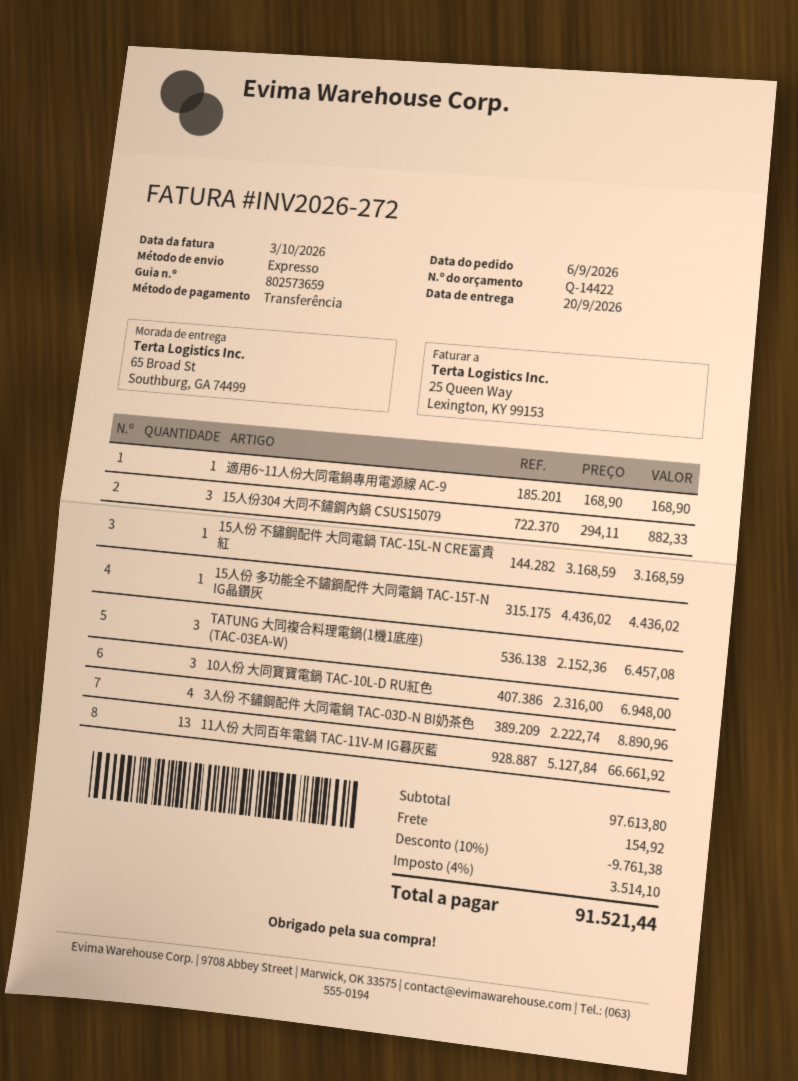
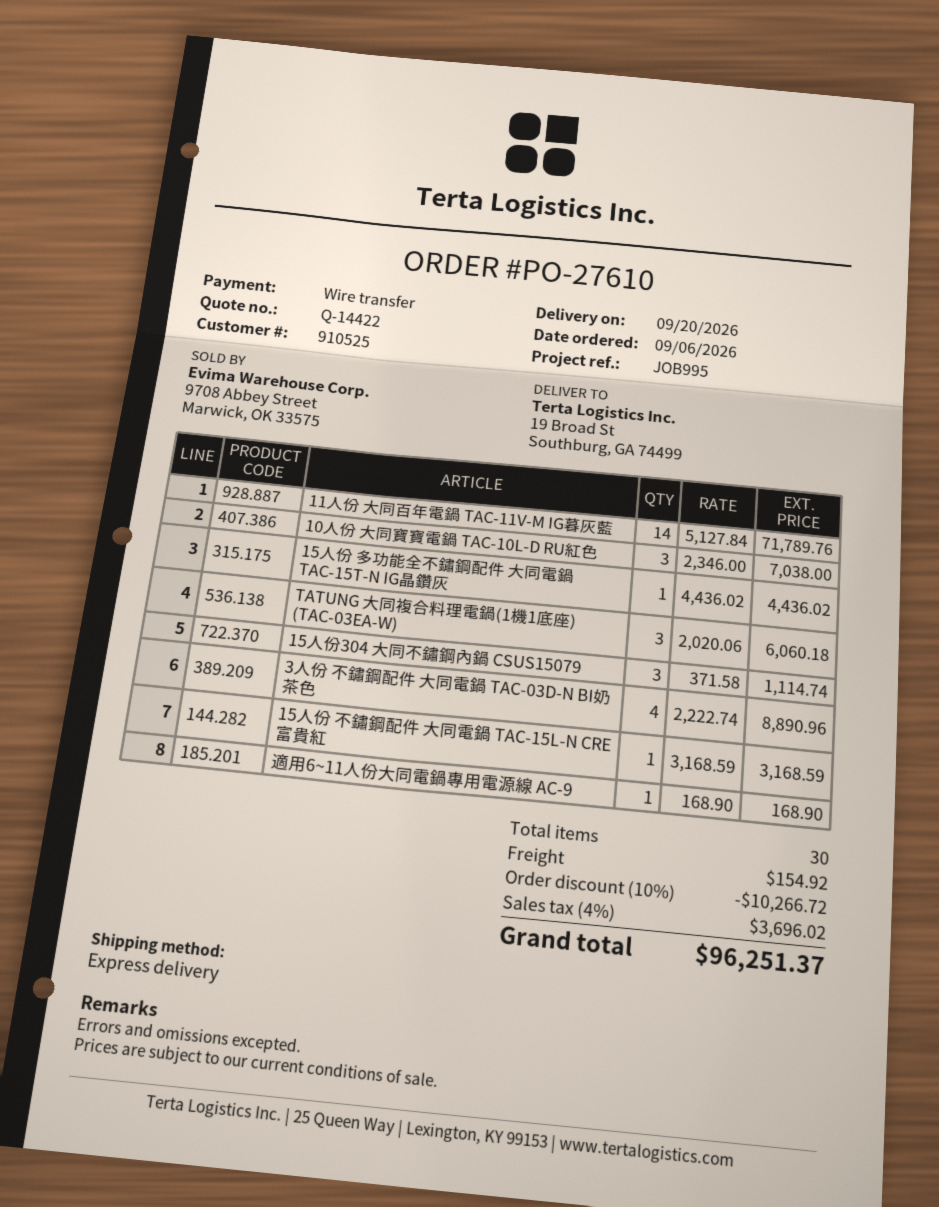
ship to: 65 Broad St, Southburg, GA 74499 -> 19 Broad St, Southburg, GA 74499
15人份304 大同不鏽鋼內鍋 CSUS15079: 3 x 294.11 = 882.33 -> 3 x 371.58 = 1114.74
TATUNG 大同複合料理電鍋(1機1底座) (TAC-03EA-W): 3 x 2152.36 = 6457.08 -> 3 x 2020.06 = 6060.18
10人份 大同寶寶電鍋 TAC-10L-D RU紅色: 3 x 2316.00 = 6948.00 -> 3 x 2346.00 = 7038.00
11人份 大同百年電鍋 TAC-11V-M IG暮灰藍: 13 x 5127.84 = 66661.92 -> 14 x 5127.84 = 71789.76
discount: 10% = 9761.38 -> 10% = 10266.72
tax: 4% = 3514.10 -> 4% = 3696.02
total: 91521.44 -> 96251.37

